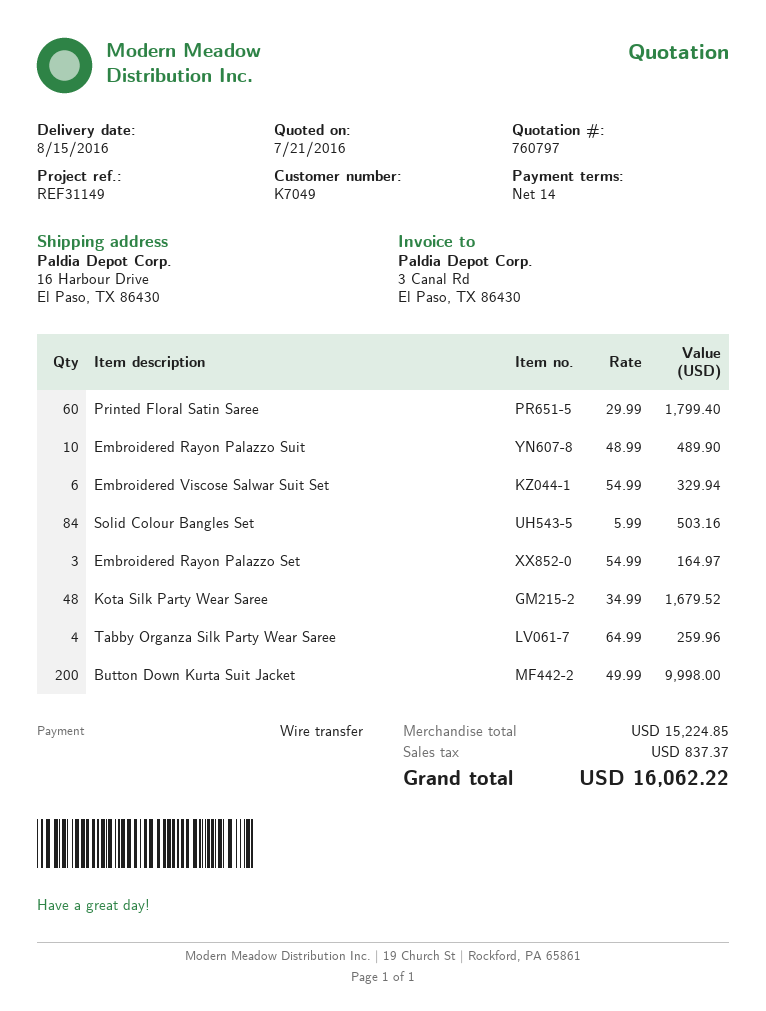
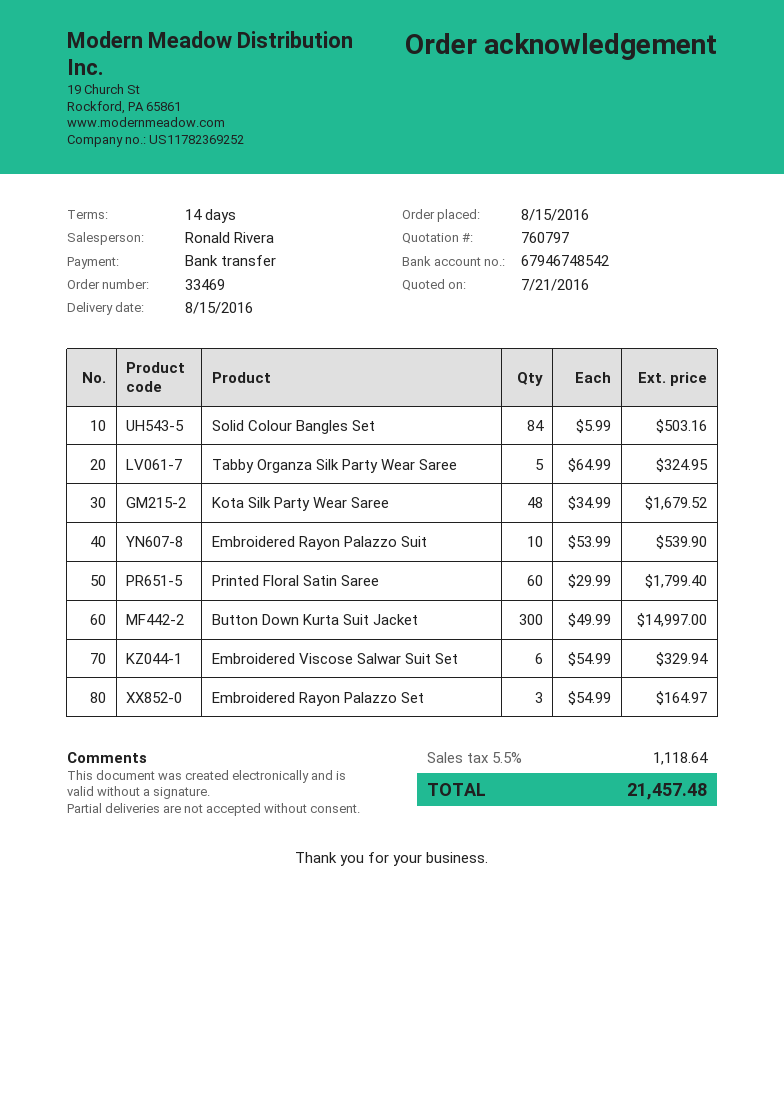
Embroidered Rayon Palazzo Suit: 10 x 48.99 = 489.90 -> 10 x 53.99 = 539.90
Tabby Organza Silk Party Wear Saree: 4 x 64.99 = 259.96 -> 5 x 64.99 = 324.95
Button Down Kurta Suit Jacket: 200 x 49.99 = 9998.00 -> 300 x 49.99 = 14997.00
tax: 837.37 -> 1118.64
total: 16062.22 -> 21457.48

